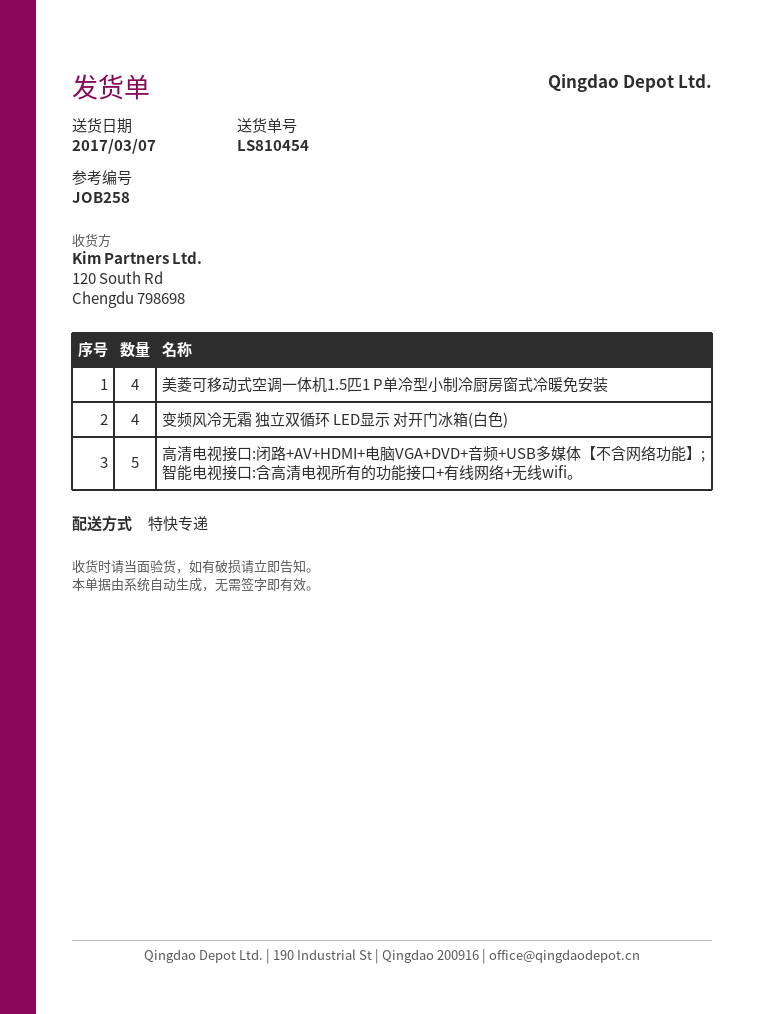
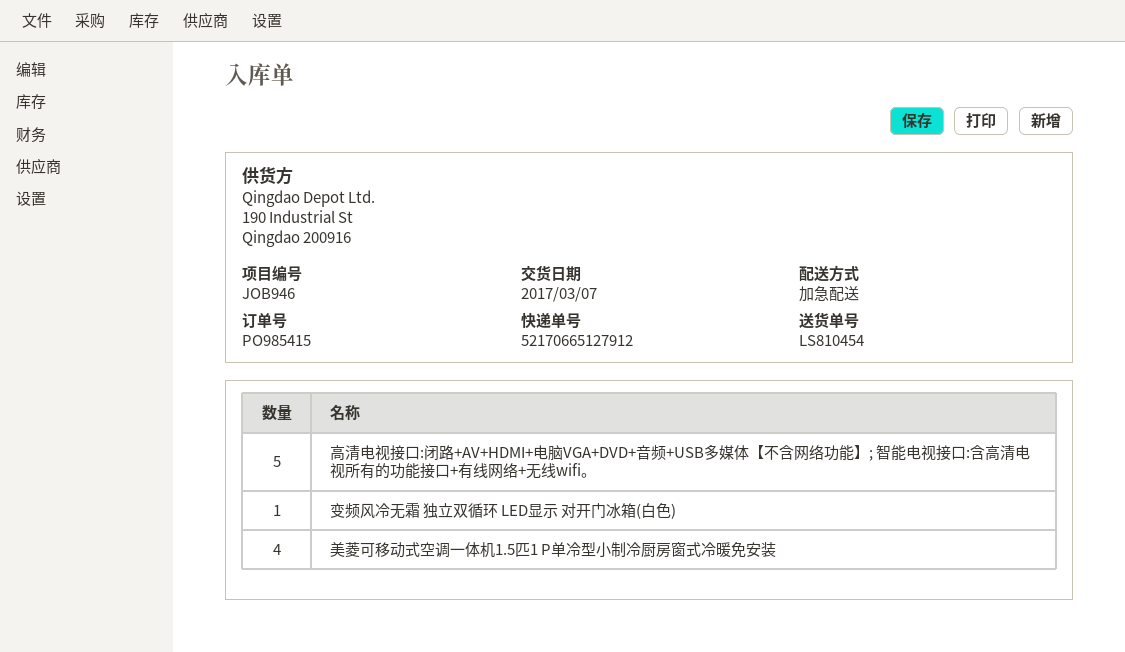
reference: JOB258 -> JOB946
变频风冷无霜 独立双循环 LED显示 对开门冰箱(白色): 4 -> 1

